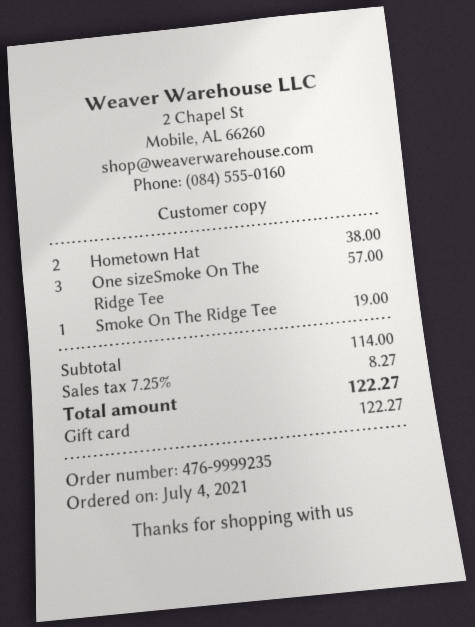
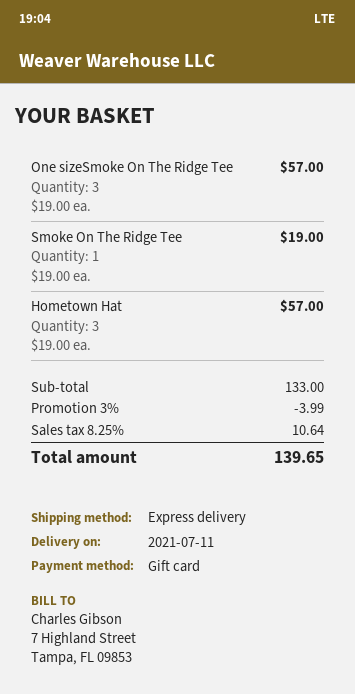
Hometown Hat: 2 for 38.00 -> 3 for 57.00
subtotal: 114.00 -> 133.00
discount: none -> 3% = 3.99
tax: 7.25% = 8.27 -> 8.25% = 10.64
total: 122.27 -> 139.65

